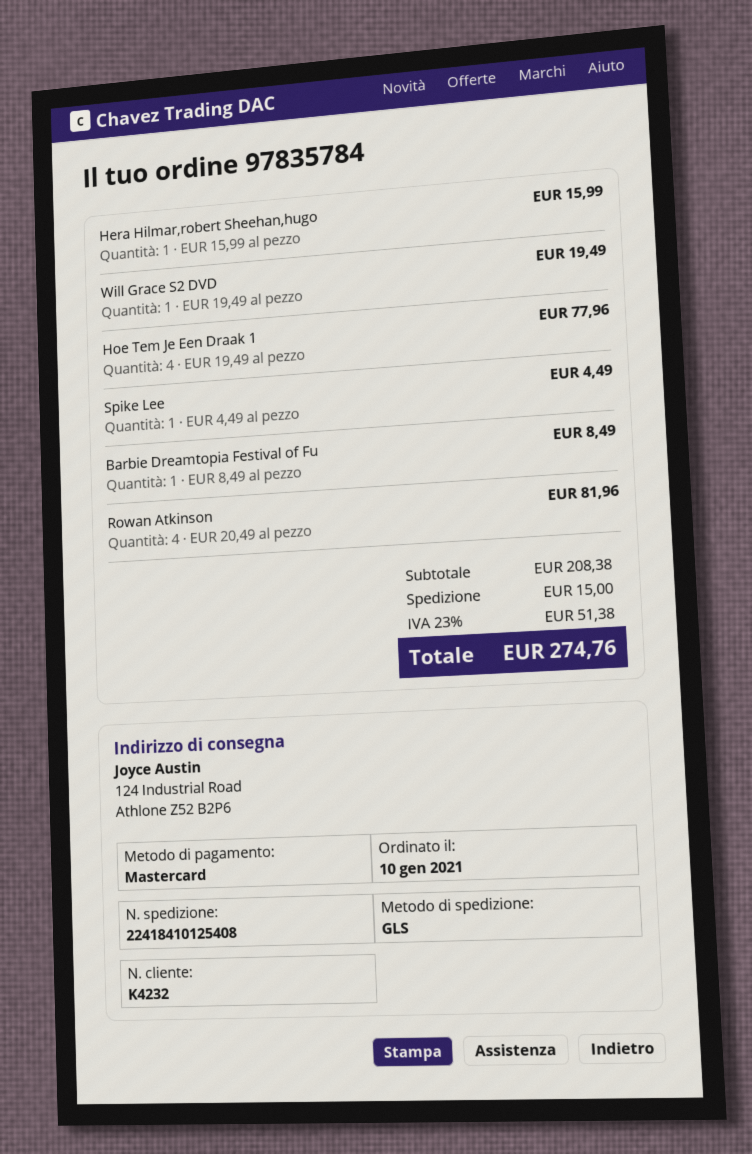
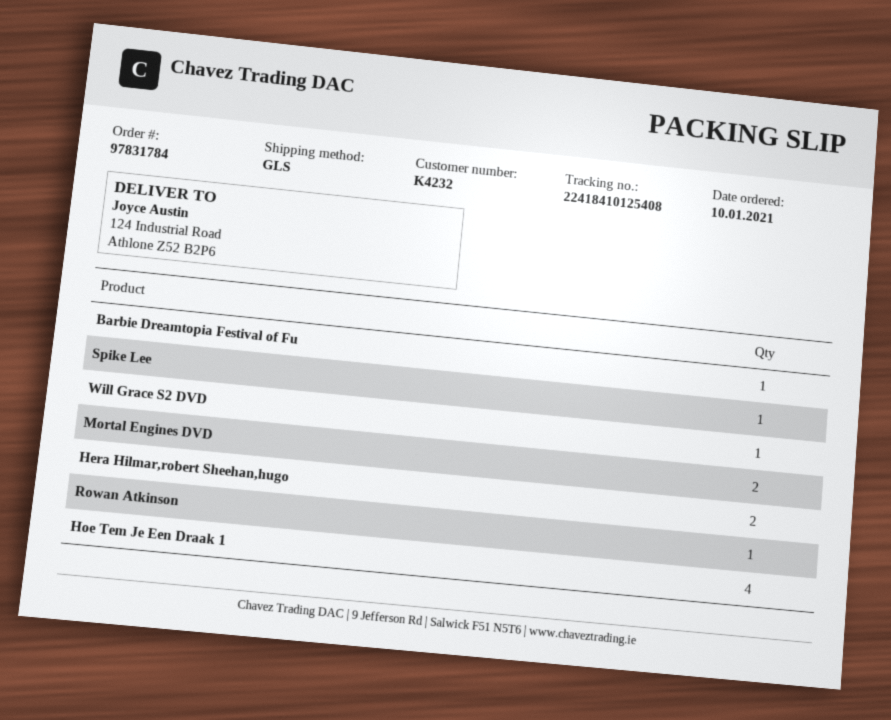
order number: 97835784 -> 97831784
Hera Hilmar,robert Sheehan,hugo: 1 -> 2
Rowan Atkinson: 4 -> 1
Mortal Engines DVD: none -> 2

